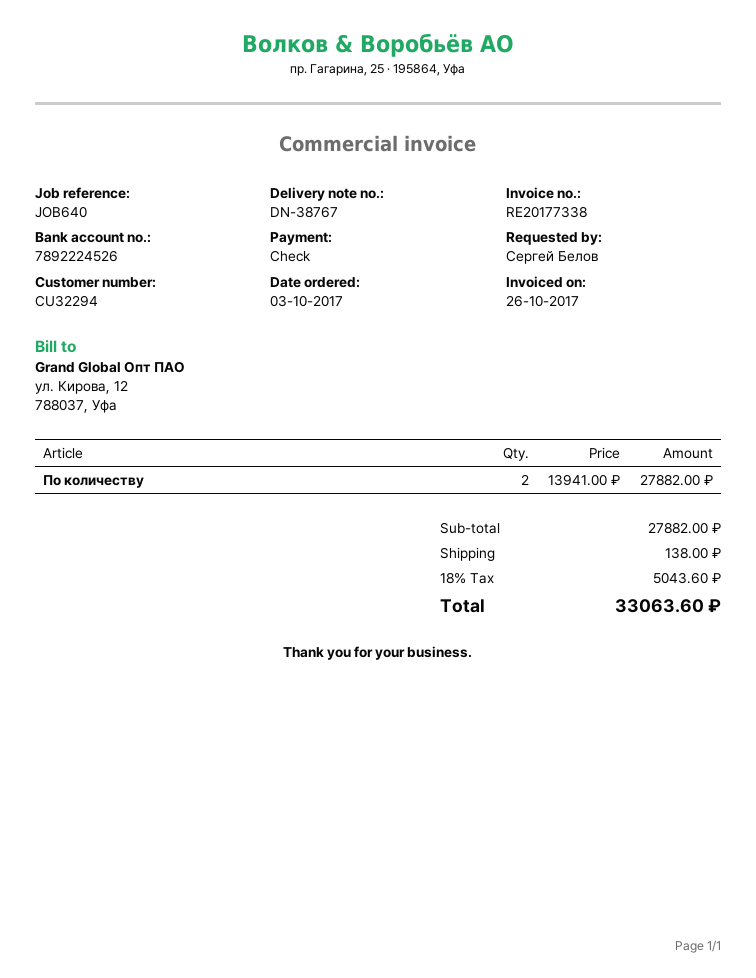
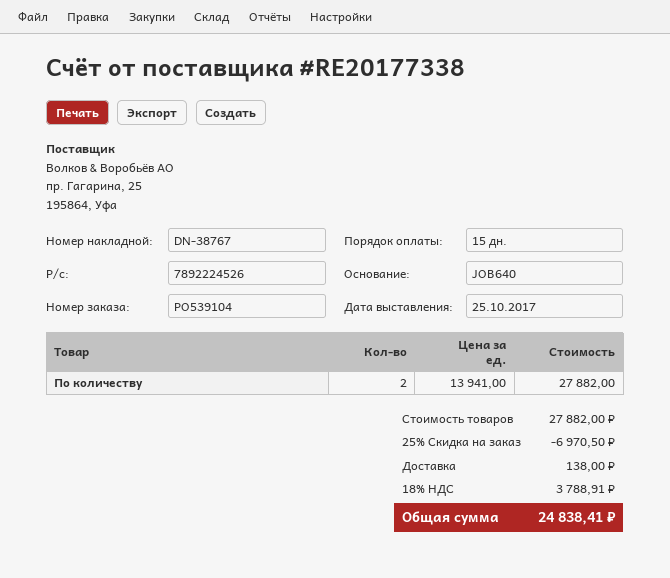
invoice date: 2017-10-26 -> 2017-10-25
discount: none -> 25% = 6970.50
tax: 18% = 5043.60 -> 18% = 3788.91
total: 33063.60 -> 24838.41

